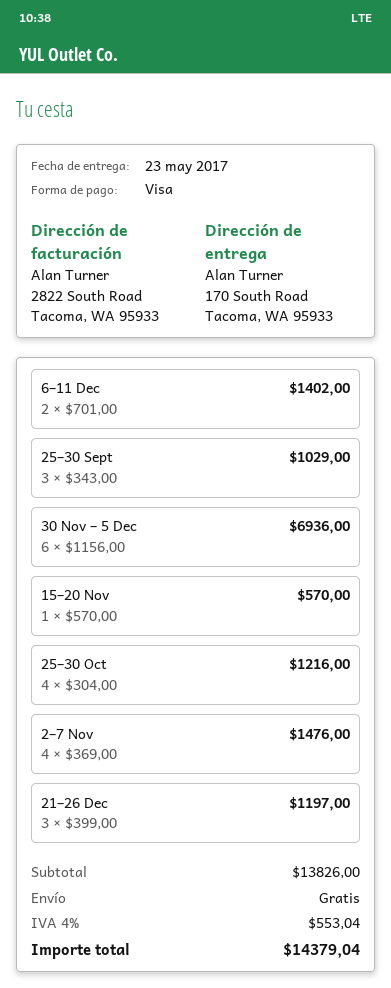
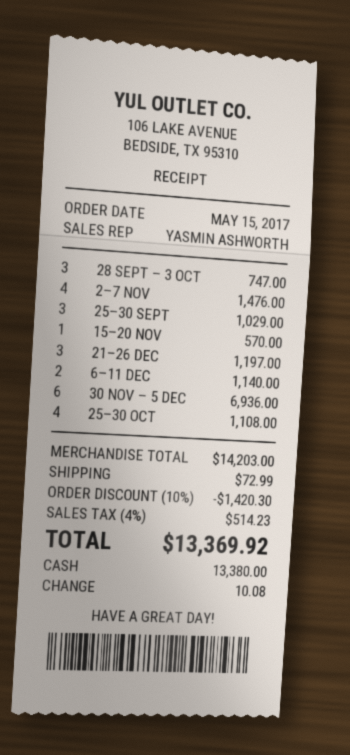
payment method: Visa -> cash
6–11 Dec: 2 for 1402.00 -> 2 for 1140.00
25–30 Oct: 4 for 1216.00 -> 4 for 1108.00
28 SEPT – 3 OCT: none -> 3 for 747.00
subtotal: 13826.00 -> 14203.00
discount: none -> 10% = 1420.30
shipping: 0.00 -> 72.99
tax: 4% = 553.04 -> 4% = 514.23
total: 14379.04 -> 13369.92

